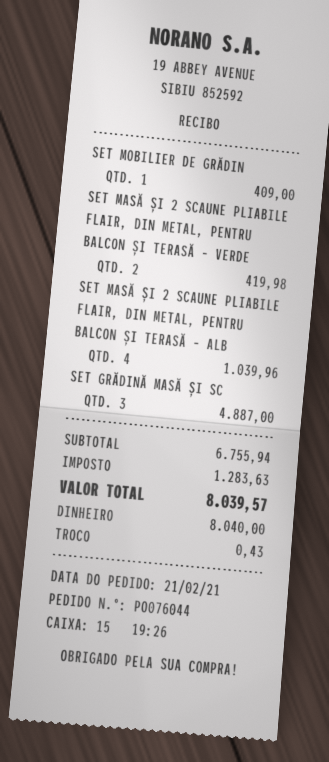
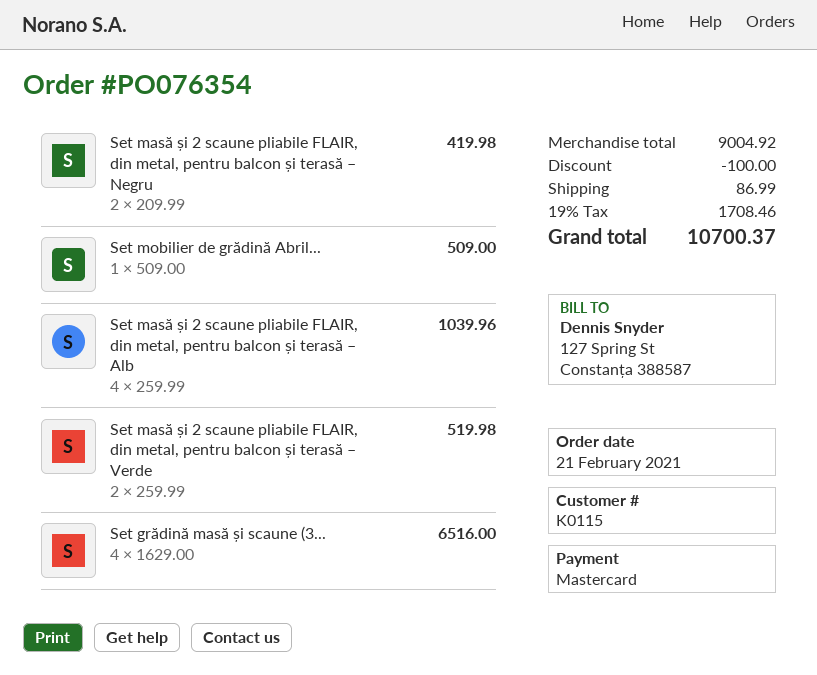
order number: PO076044 -> PO076354
payment method: cash -> Mastercard
SET MOBILIER DE GRĂDIN: 1 for 409.00 -> 1 for 509.00
SET MASĂ ȘI 2 SCAUNE PLIABILE FLAIR, DIN METAL, PENTRU BALCON ȘI TERASĂ – VERDE: 2 for 419.98 -> 2 for 519.98
SET GRĂDINĂ MASĂ ȘI SC: 3 for 4887.00 -> 4 for 6516.00
Set masă și 2 scaune pliabile FLAIR, din metal, pentru balcon și terasă – Negru: none -> 2 for 419.98
subtotal: 6755.94 -> 9004.92
discount: none -> 100.00
shipping: none -> 86.99
tax: 1283.63 -> 1708.46
total: 8039.57 -> 10700.37

